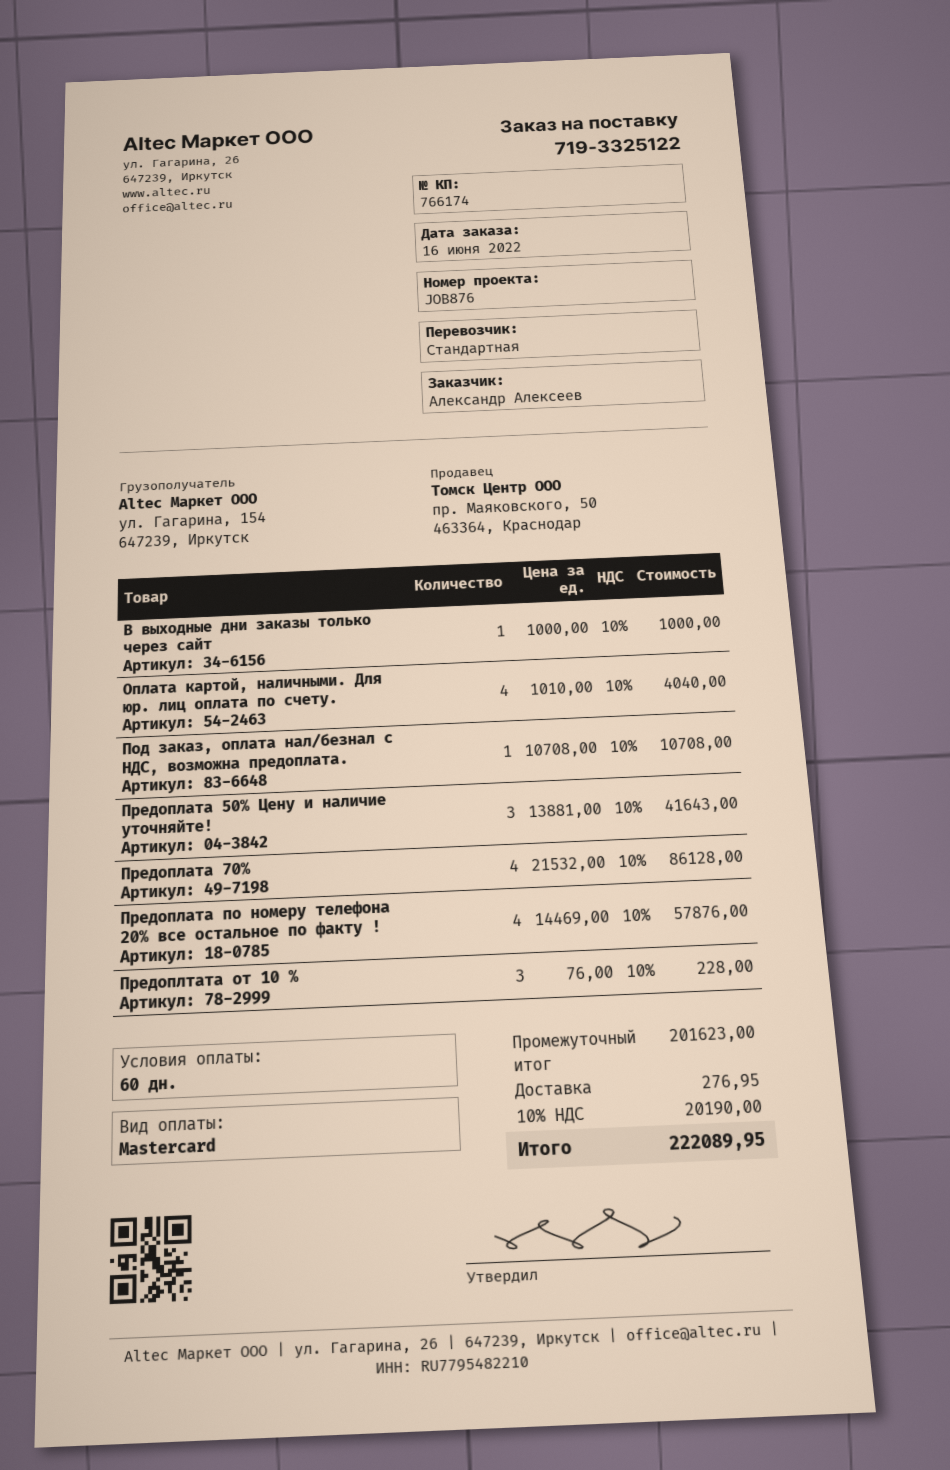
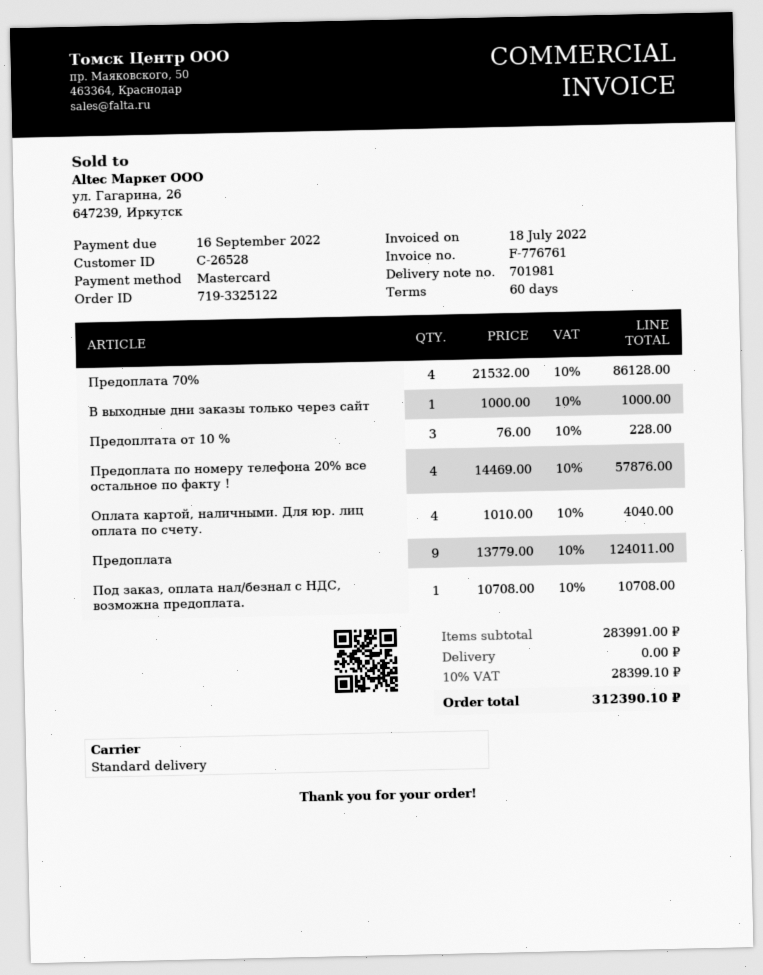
Предоплата 50% Цену и наличие уточняйте!: 3 x 13881.00 = 41643.00 -> none
Предоплата: none -> 9 x 13779.00 = 124011.00
subtotal: 201623.00 -> 283991.00
shipping: 276.95 -> 0.00
tax: 10% = 20190.00 -> 10% = 28399.10
total: 222089.95 -> 312390.10

